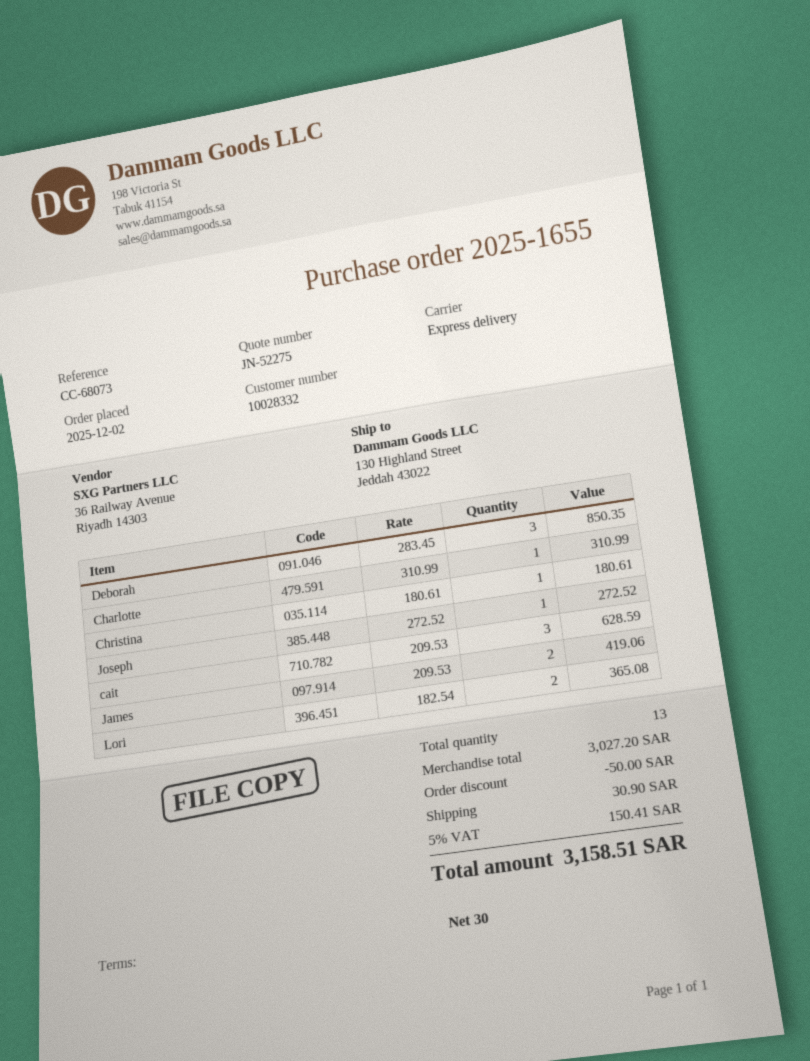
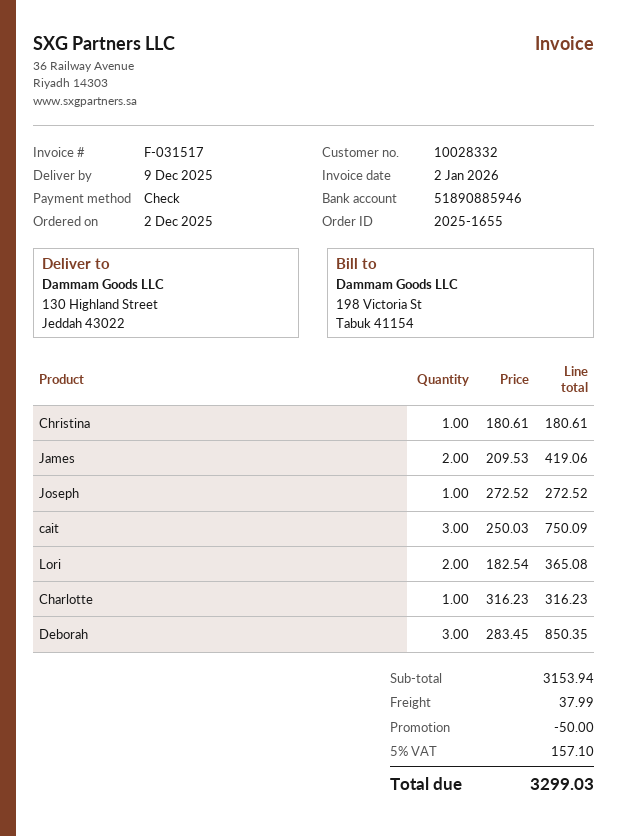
Charlotte: 1 x 310.99 = 310.99 -> 1 x 316.23 = 316.23
cait: 3 x 209.53 = 628.59 -> 3 x 250.03 = 750.09
subtotal: 3027.20 -> 3153.94
shipping: 30.90 -> 37.99
tax: 5% = 150.41 -> 5% = 157.10
total: 3158.51 -> 3299.03

